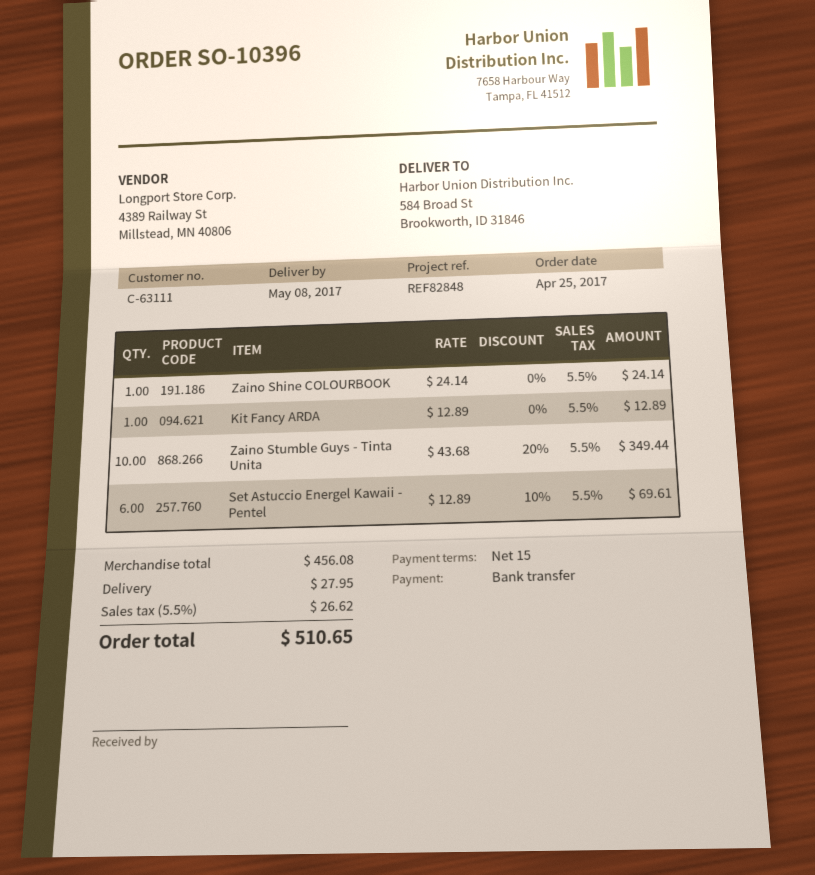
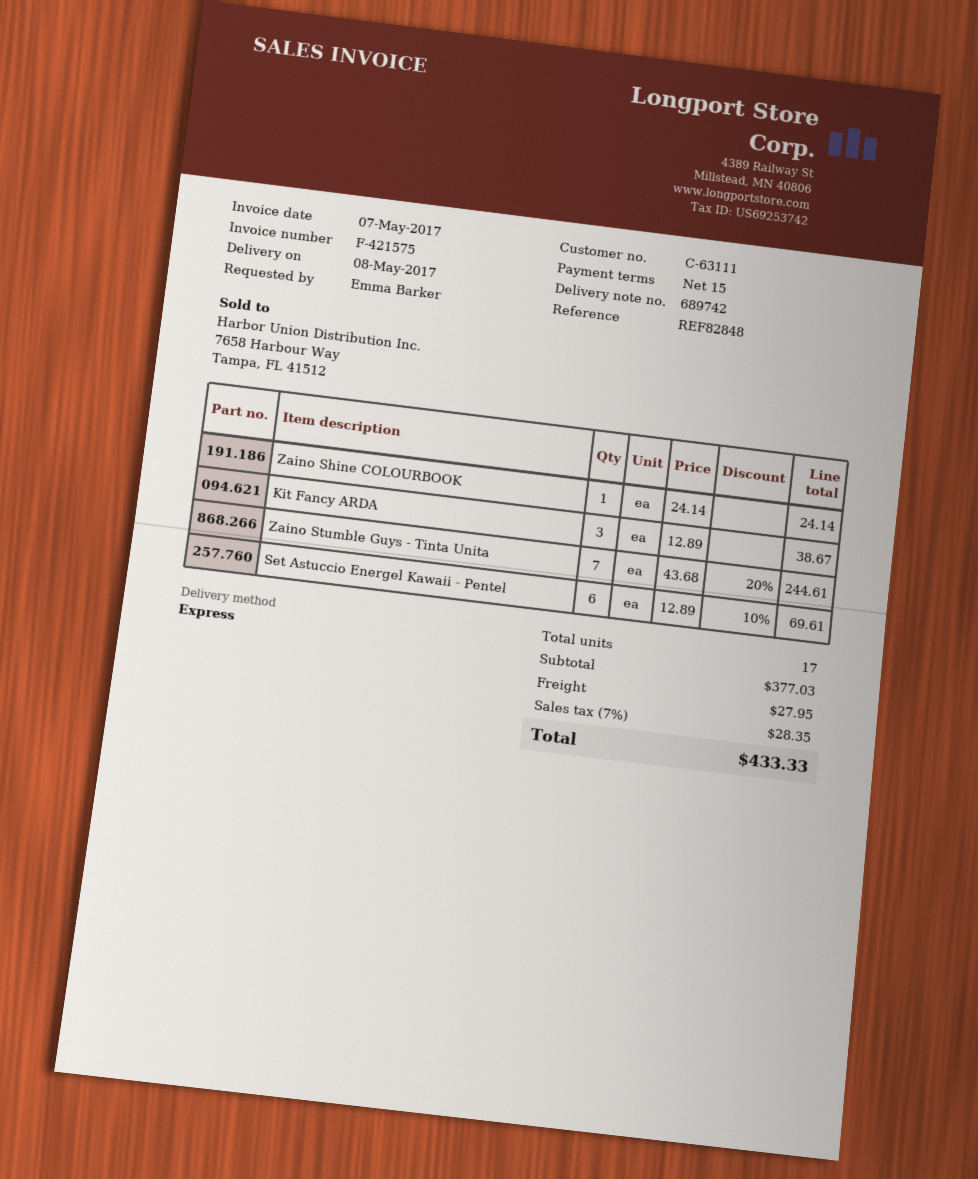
Kit Fancy ARDA: 1 x 12.89 = 12.89 -> 3 x 12.89 = 38.67
Zaino Stumble Guys - Tinta Unita: 10 x 43.68 - 20% = 349.44 -> 7 x 43.68 - 20% = 244.61
subtotal: 456.08 -> 377.03
tax: 5.5% = 26.62 -> 7% = 28.35
total: 510.65 -> 433.33

